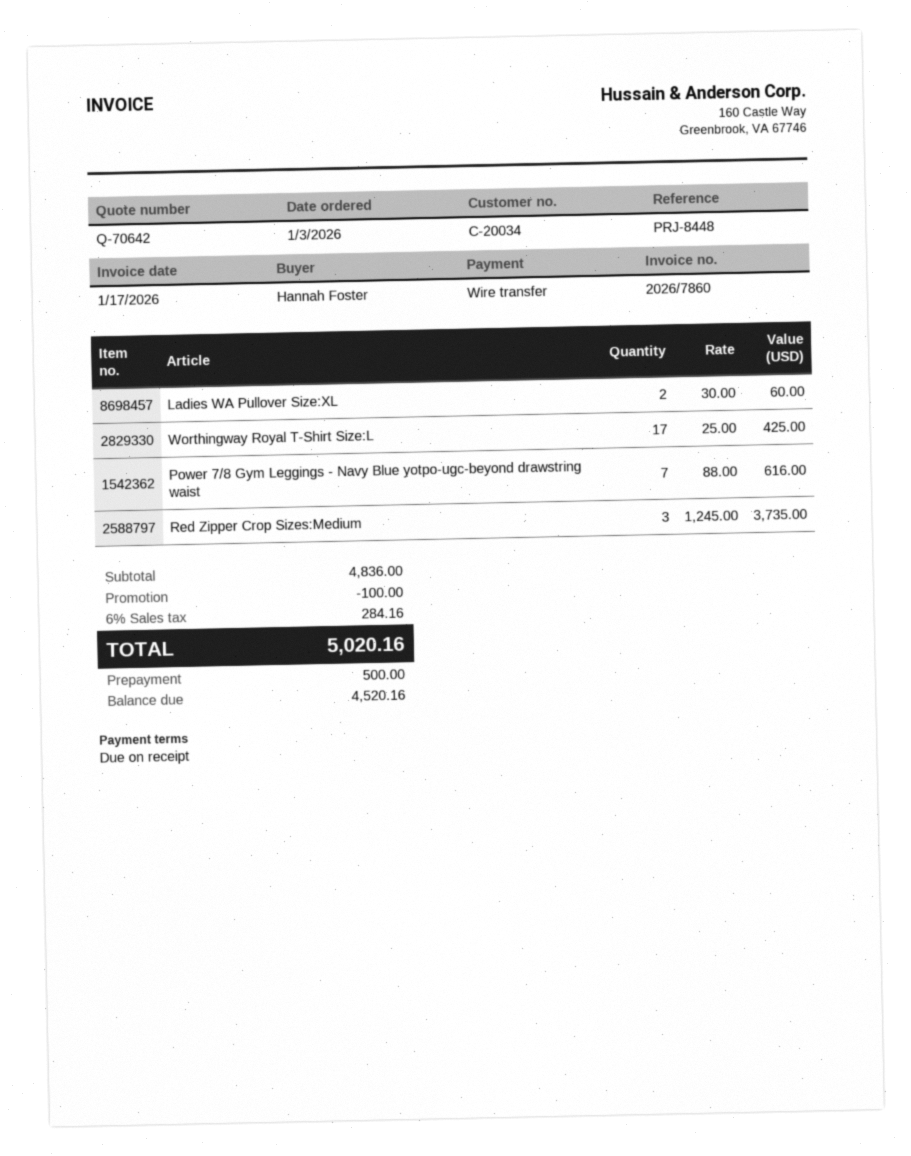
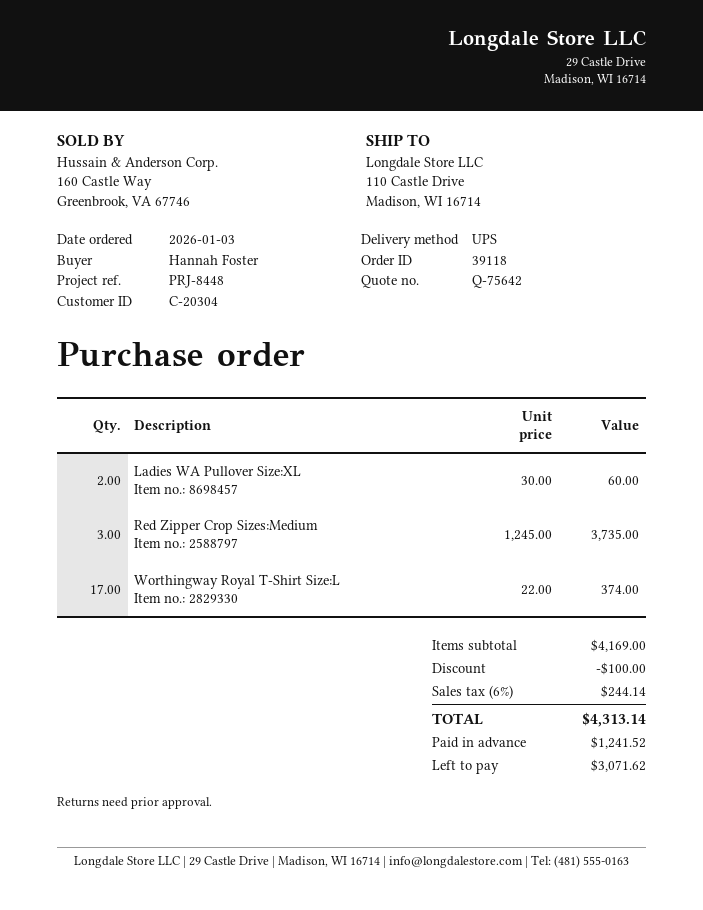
quote number: Q-70642 -> Q-75642
customer number: C-20034 -> C-20304
Worthingway Royal T-Shirt Size:L: 17 x 25.00 = 425.00 -> 17 x 22.00 = 374.00
Power 7/8 Gym Leggings - Navy Blue yotpo-ugc-beyond drawstring waist: 7 x 88.00 = 616.00 -> none
subtotal: 4836.00 -> 4169.00
tax: 6% = 284.16 -> 6% = 244.14
total: 5020.16 -> 4313.14
deposit: 500.00 -> 1241.52
balance: 4520.16 -> 3071.62

